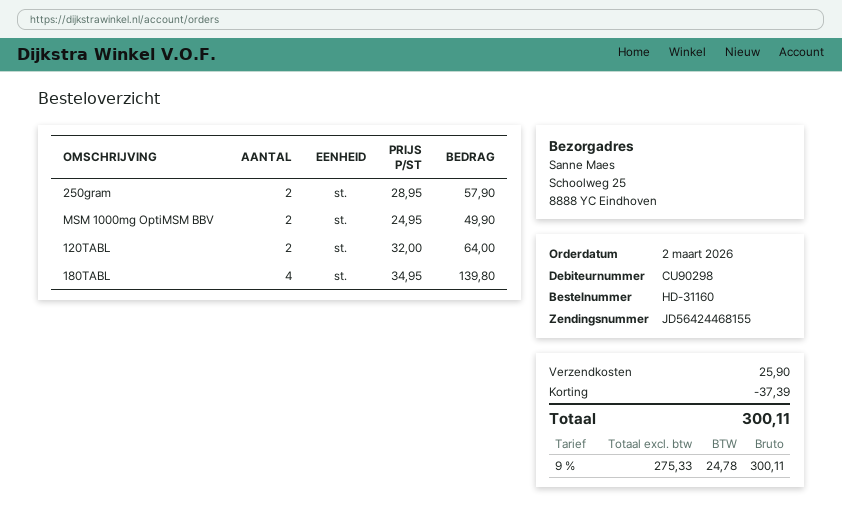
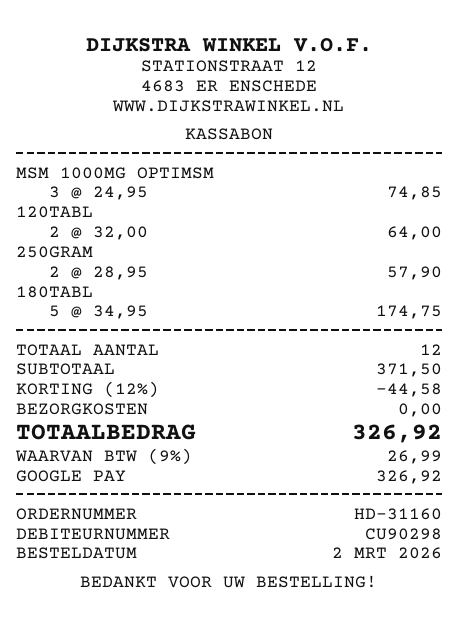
MSM 1000mg OptiMSM BBV: 2 x 24.95 = 49.90 -> 3 x 24.95 = 74.85
180TABL: 4 x 34.95 = 139.80 -> 5 x 34.95 = 174.75
discount: 37.39 -> 44.58
shipping: 25.90 -> 0.00
tax: 9% = 24.78 -> 9% = 26.99
total: 300.11 -> 326.92

